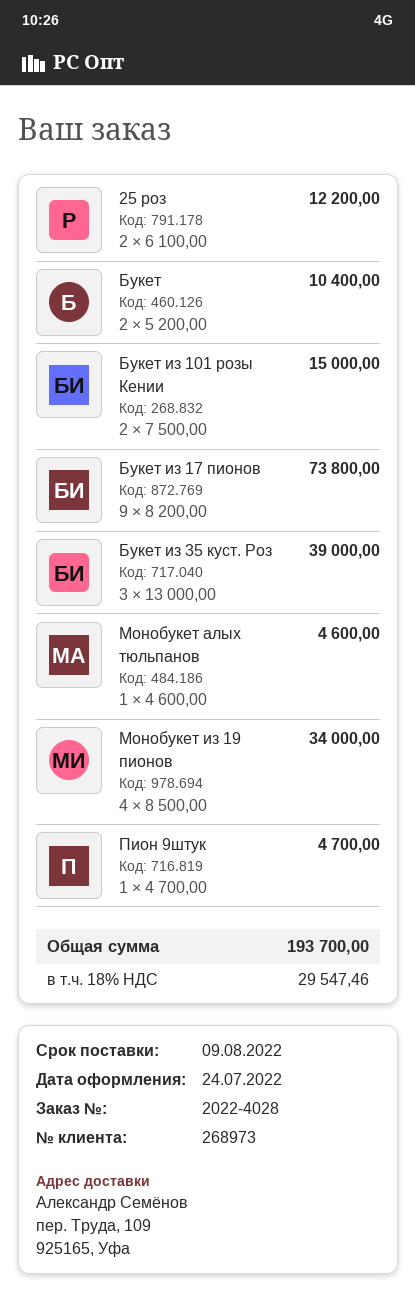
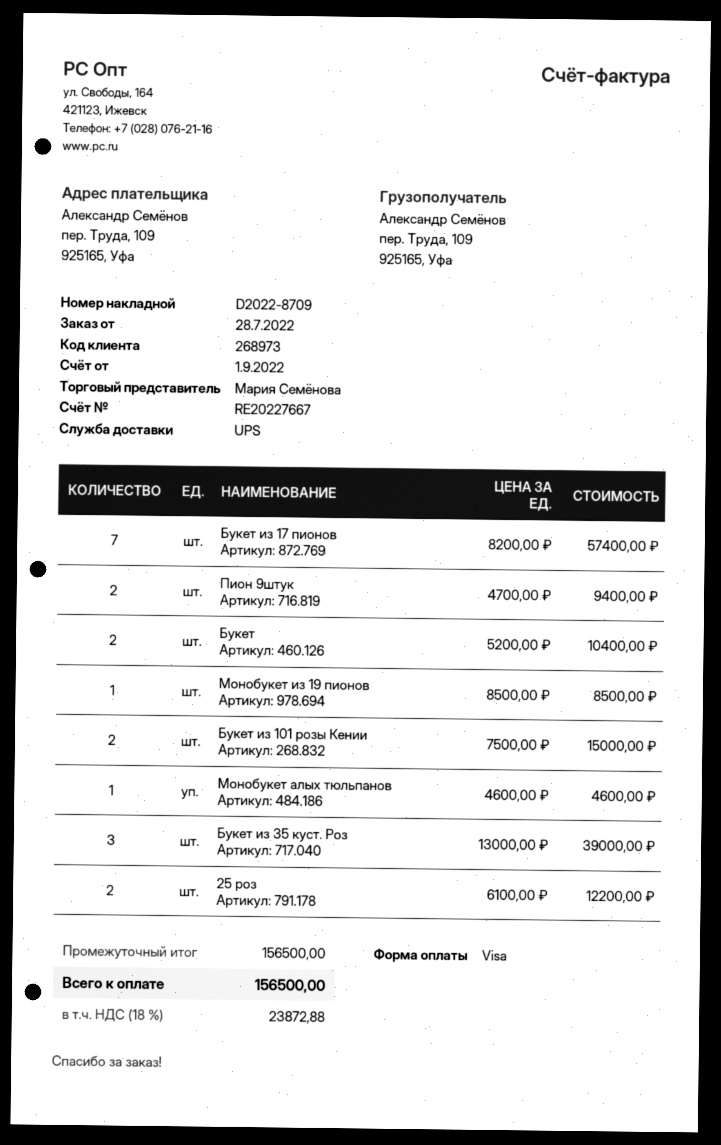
order date: 2022-07-24 -> 2022-07-28
Букет из 17 пионов: 9 x 8200.00 = 73800.00 -> 7 x 8200.00 = 57400.00
Монобукет из 19 пионов: 4 x 8500.00 = 34000.00 -> 1 x 8500.00 = 8500.00
Пион 9штук: 1 x 4700.00 = 4700.00 -> 2 x 4700.00 = 9400.00
tax: 18% = 29547.46 -> 18% = 23872.88
total: 193700.00 -> 156500.00

